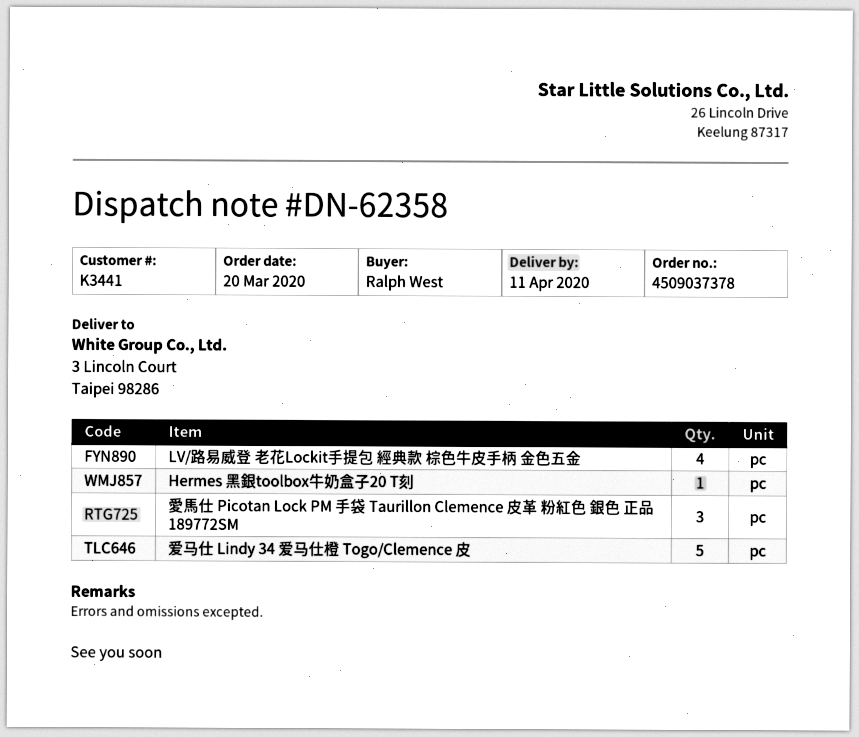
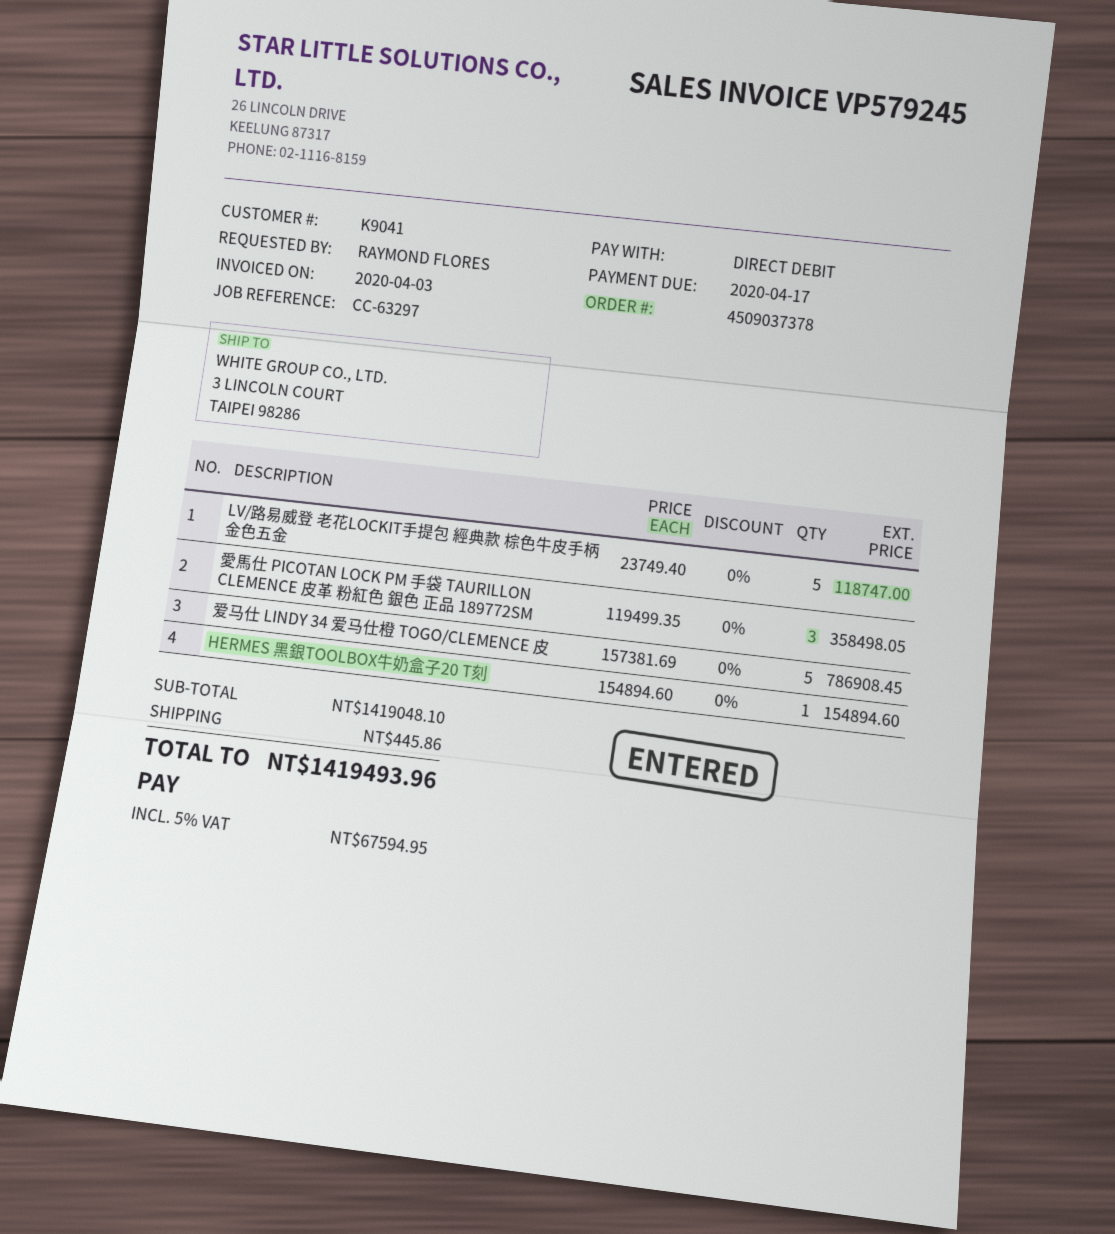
customer number: K3441 -> K9041
ordered by: Ralph West -> RAYMOND FLORES
LV/路易威登 老花Lockit手提包 經典款 棕色牛皮手柄 金色五金: 4 -> 5

